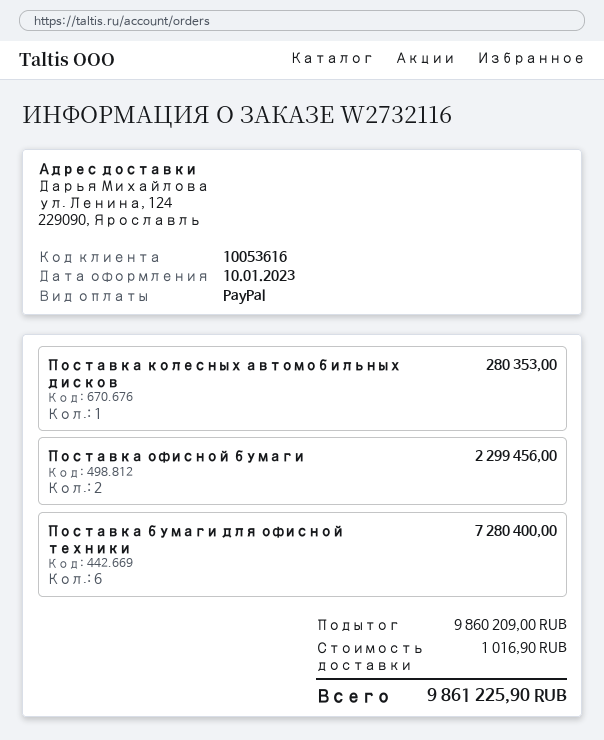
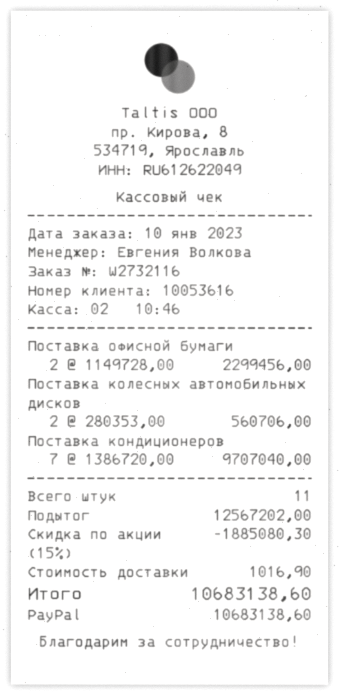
Поставка колесных автомобильных дисков: 1 for 280353.00 -> 2 for 560706.00
Поставка бумаги для офисной техники: 6 for 7280400.00 -> none
Поставка кондиционеров: none -> 7 for 9707040.00
subtotal: 9860209.00 -> 12567202.00
discount: none -> 15% = 1885080.30
total: 9861225.90 -> 10683138.60

